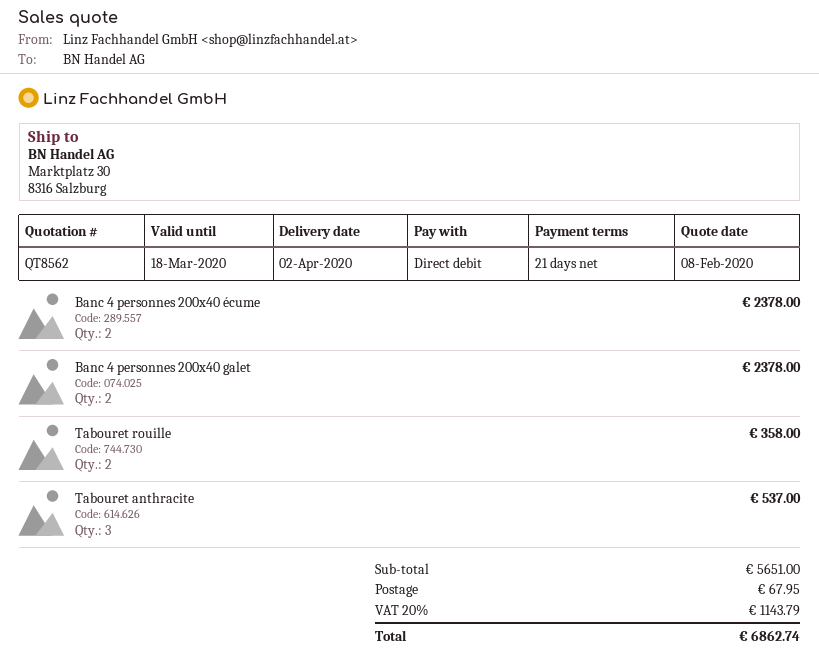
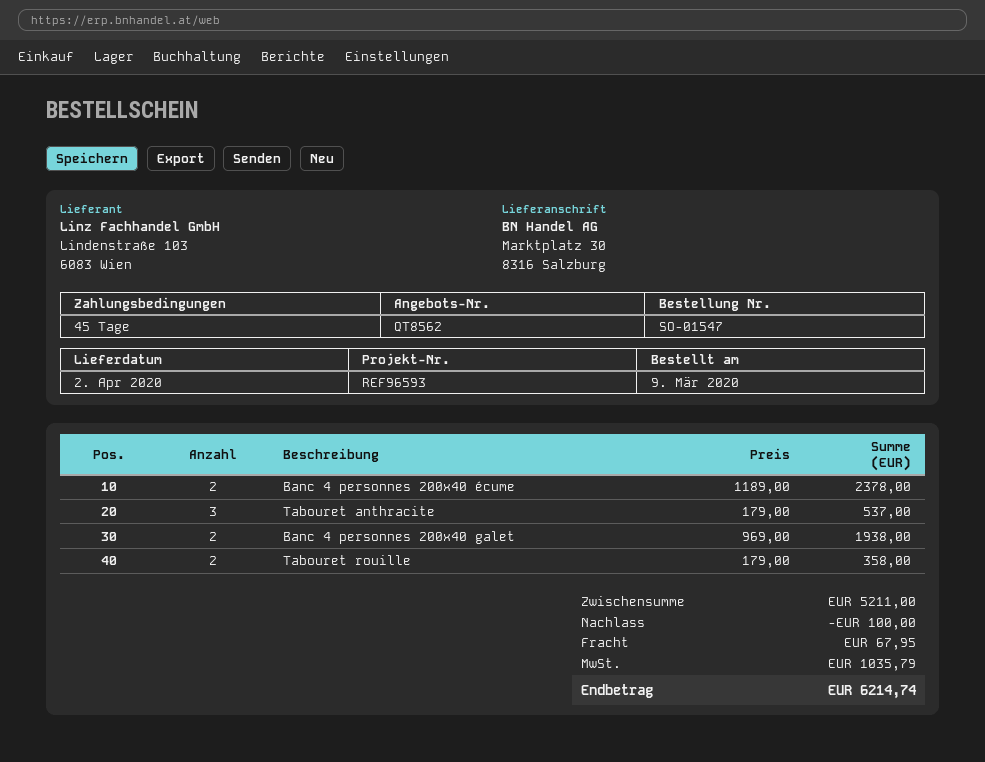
payment terms: 21 days -> 45 days
Banc 4 personnes 200x40 galet: 2 for 2378.00 -> 2 for 1938.00
subtotal: 5651.00 -> 5211.00
discount: none -> 100.00
tax: 1143.79 -> 1035.79
total: 6862.74 -> 6214.74

